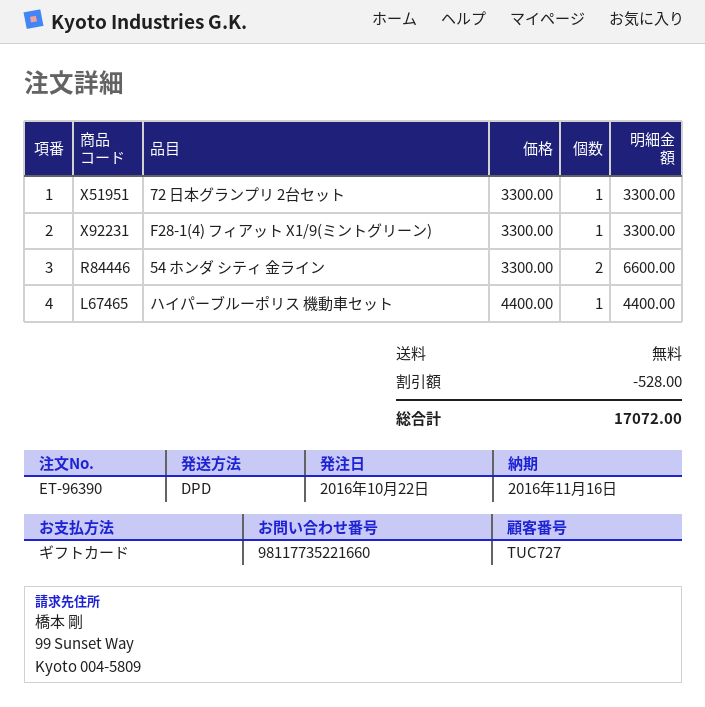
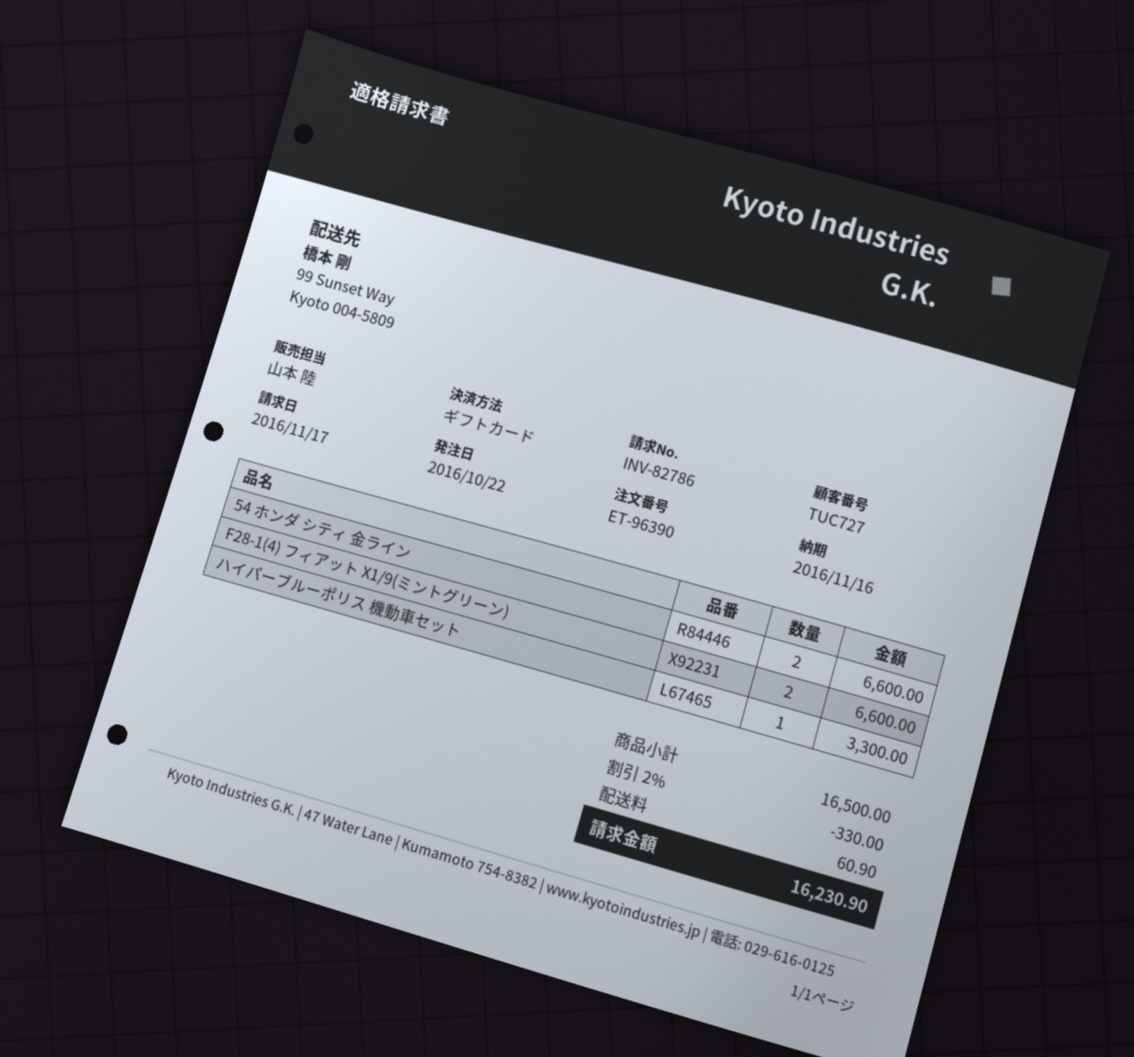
72 日本グランプリ 2台セット: 1 for 3300.00 -> none
F28-1(4) フィアット X1/9(ミントグリーン): 1 for 3300.00 -> 2 for 6600.00
ハイパーブルーポリス 機動車セット: 1 for 4400.00 -> 1 for 3300.00
discount: 528.00 -> 330.00
shipping: 0.00 -> 60.90
total: 17072.00 -> 16230.90

